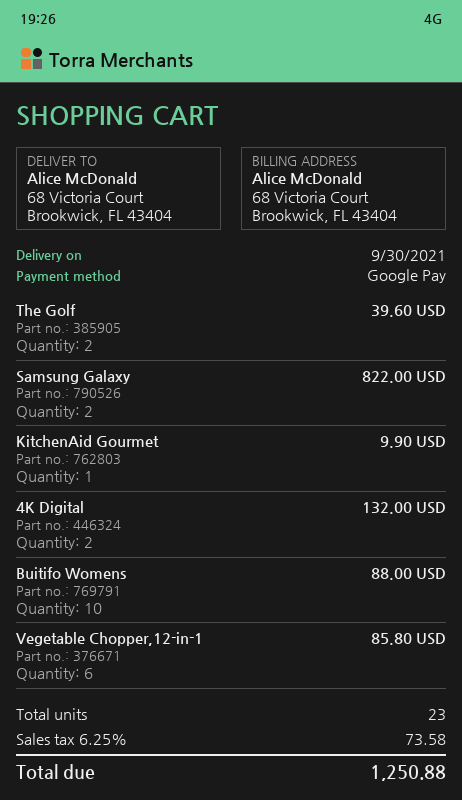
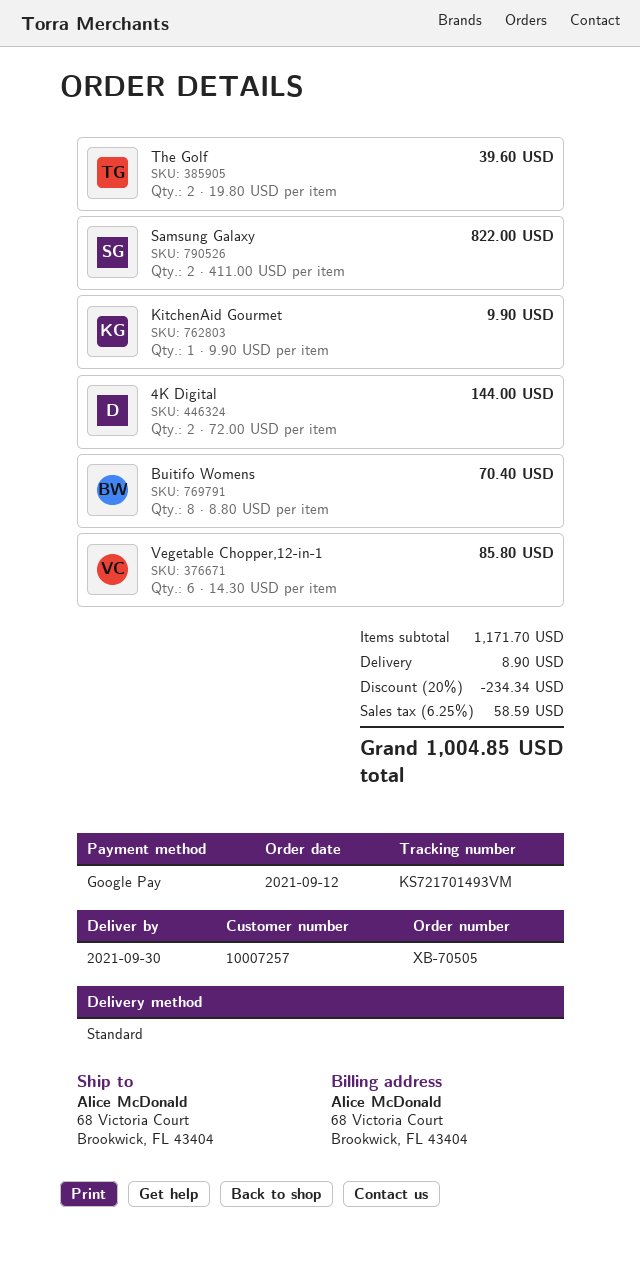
4K Digital: 2 for 132.00 -> 2 for 144.00
Buitifo Womens: 10 for 88.00 -> 8 for 70.40
discount: none -> 20% = 234.34
shipping: none -> 8.90
tax: 6.25% = 73.58 -> 6.25% = 58.59
total: 1250.88 -> 1004.85

